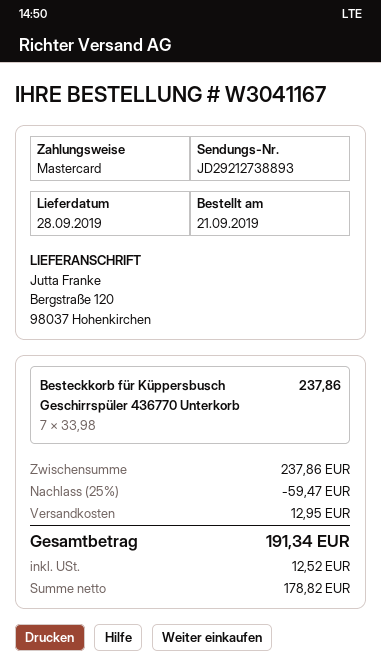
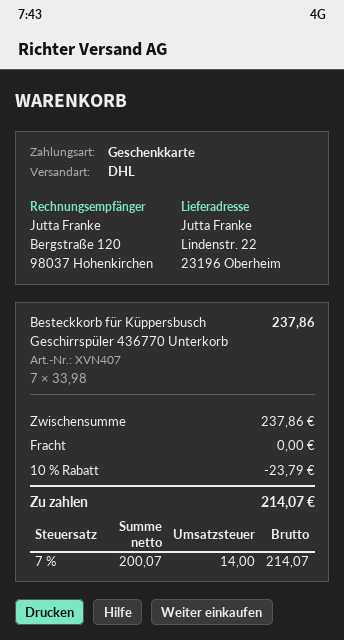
payment method: Mastercard -> gift card
ship to: Bergstraße 120, 98037 Hohenkirchen -> Lindenstr. 22, 23196 Oberheim
discount: 25% = 59.47 -> 10% = 23.79
shipping: 12.95 -> 0.00
net: 178.82 -> 200.07
tax: 12.52 -> 14.00
total: 191.34 -> 214.07

